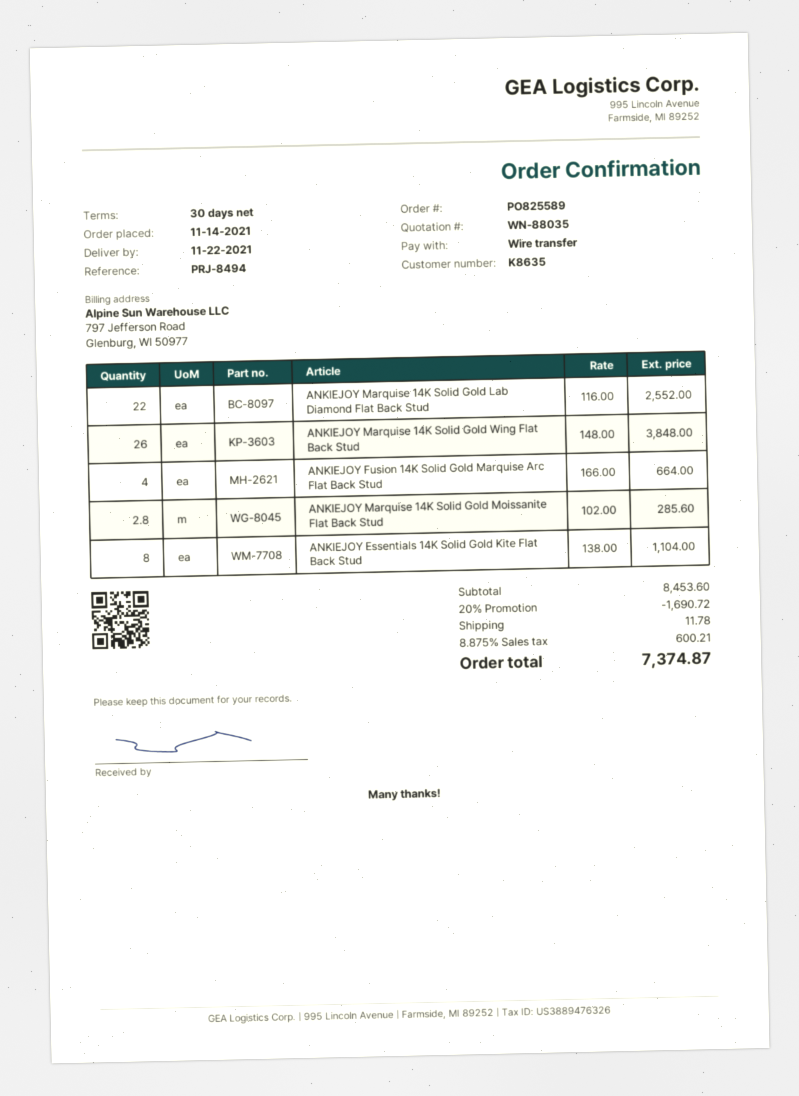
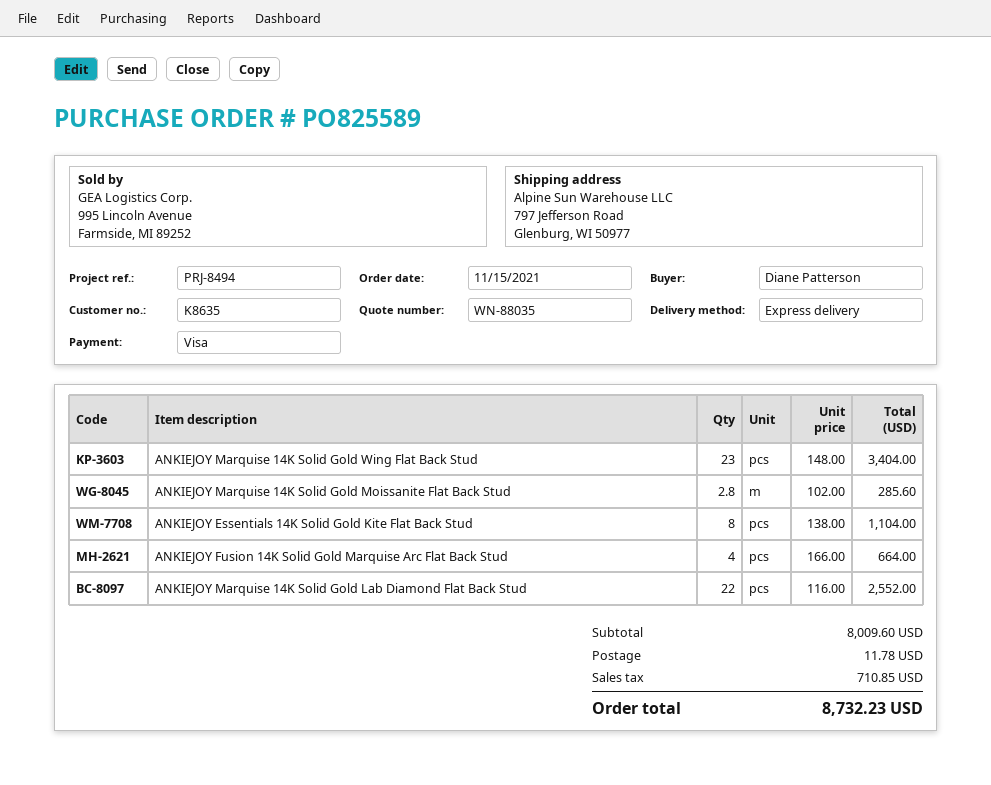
order date: 2021-11-14 -> 2021-11-15
payment method: bank transfer -> Visa
ANKIEJOY Marquise 14K Solid Gold Wing Flat Back Stud: 26 x 148.00 = 3848.00 -> 23 x 148.00 = 3404.00
subtotal: 8453.60 -> 8009.60
discount: 20% = 1690.72 -> none
tax: 600.21 -> 710.85
total: 7374.87 -> 8732.23

